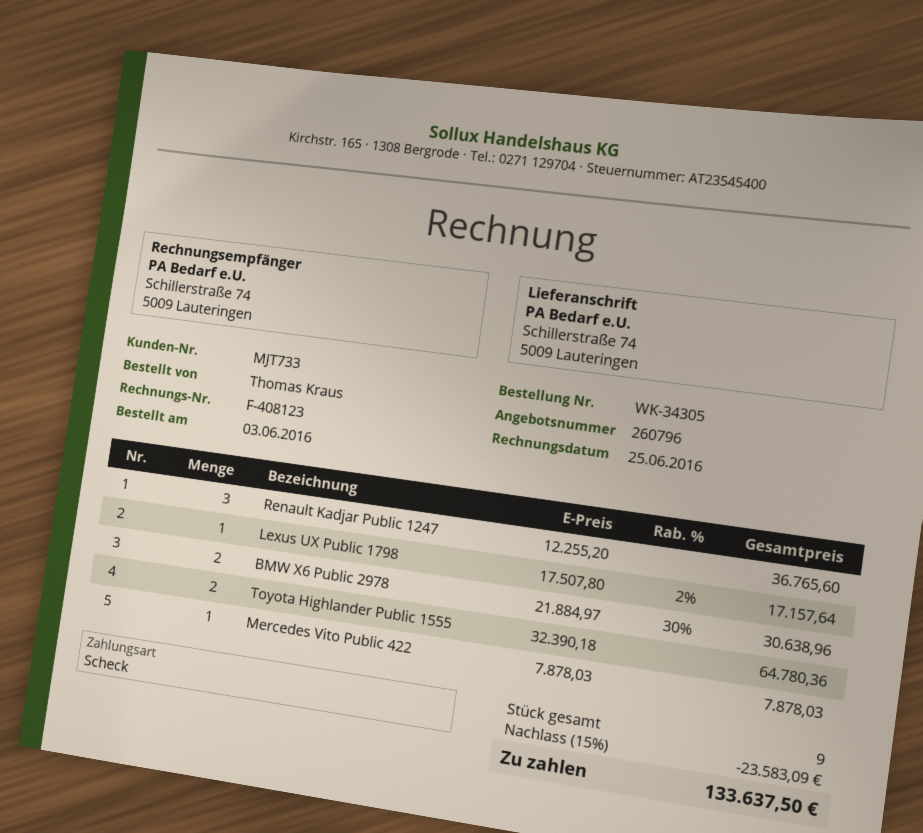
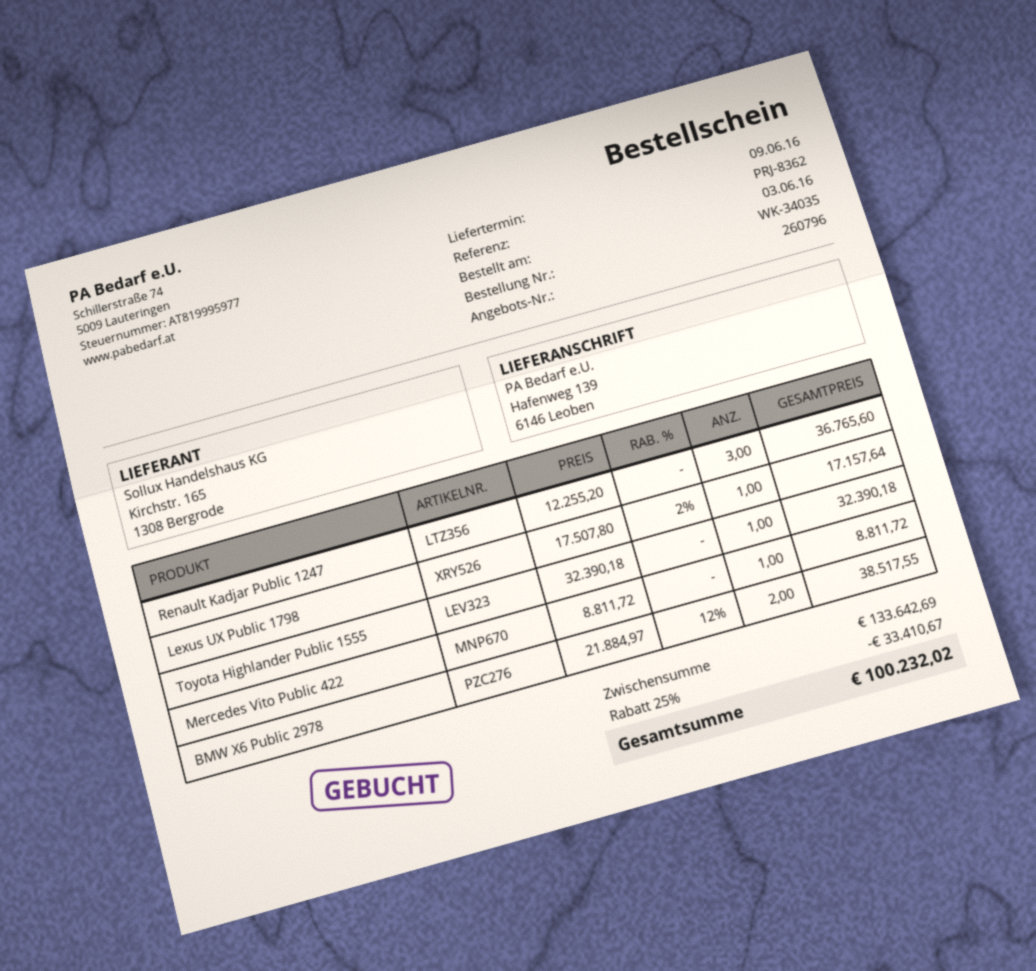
order number: WK-34305 -> WK-34035
ship to: Schillerstraße 74, 5009 Lauteringen -> Hafenweg 139, 6146 Leoben
BMW X6 Public 2978: 2 x 21884.97 - 30% = 30638.96 -> 2 x 21884.97 - 12% = 38517.55
Toyota Highlander Public 1555: 2 x 32390.18 = 64780.36 -> 1 x 32390.18 = 32390.18
Mercedes Vito Public 422: 1 x 7878.03 = 7878.03 -> 1 x 8811.72 = 8811.72
discount: 15% = 23583.09 -> 25% = 33410.67
total: 133637.50 -> 100232.02

